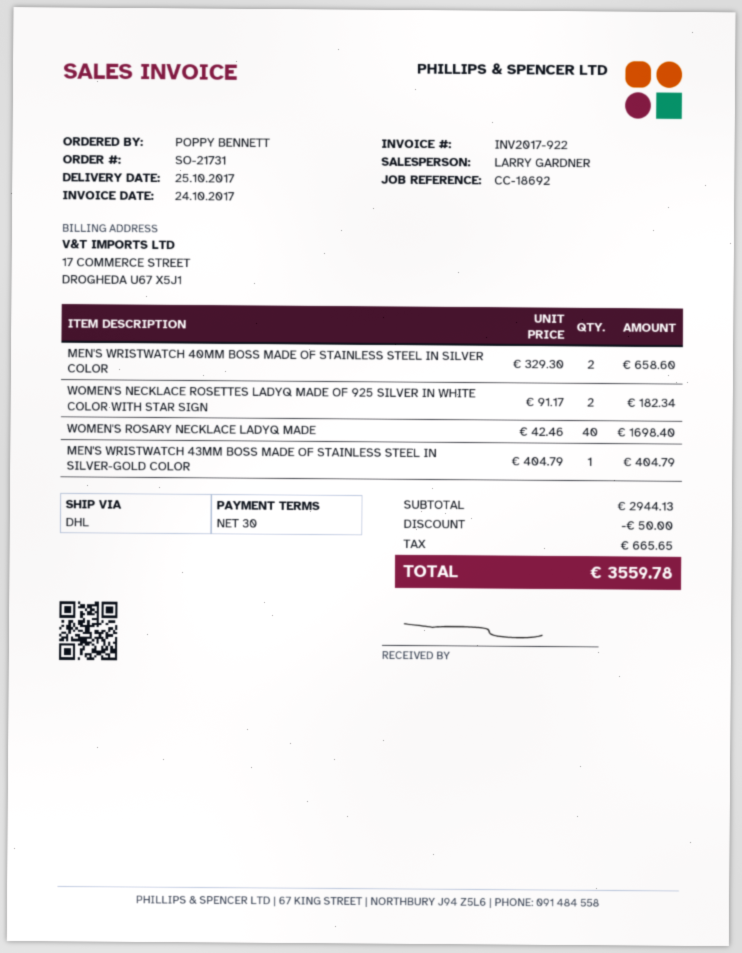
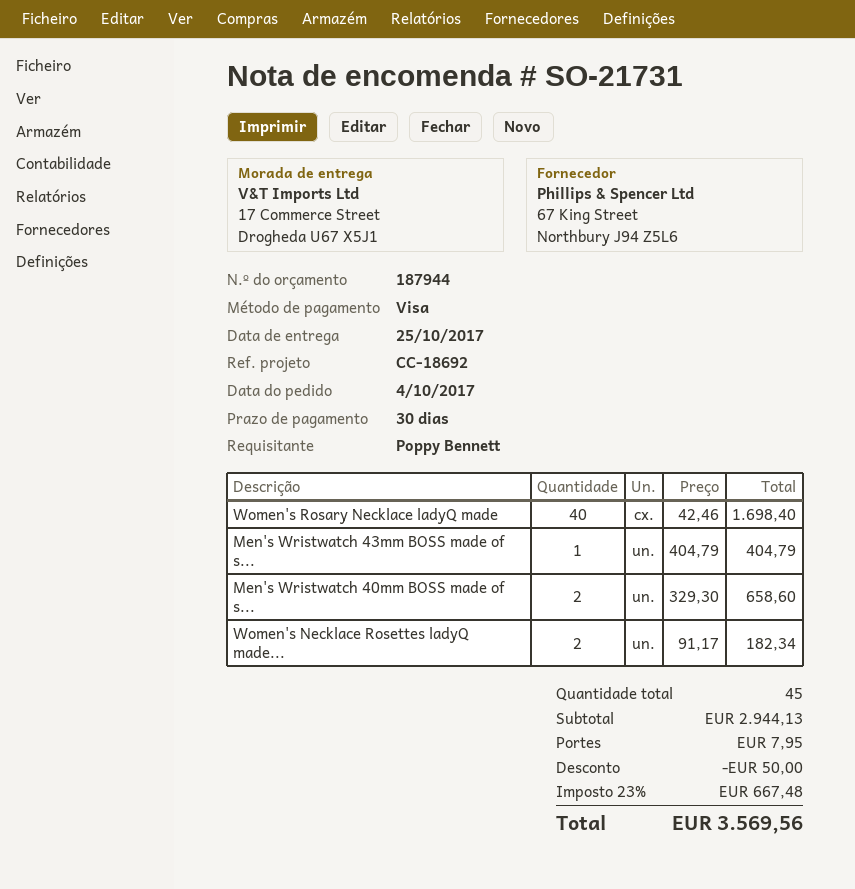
shipping: none -> 7.95
tax: 665.65 -> 667.48
total: 3559.78 -> 3569.56

